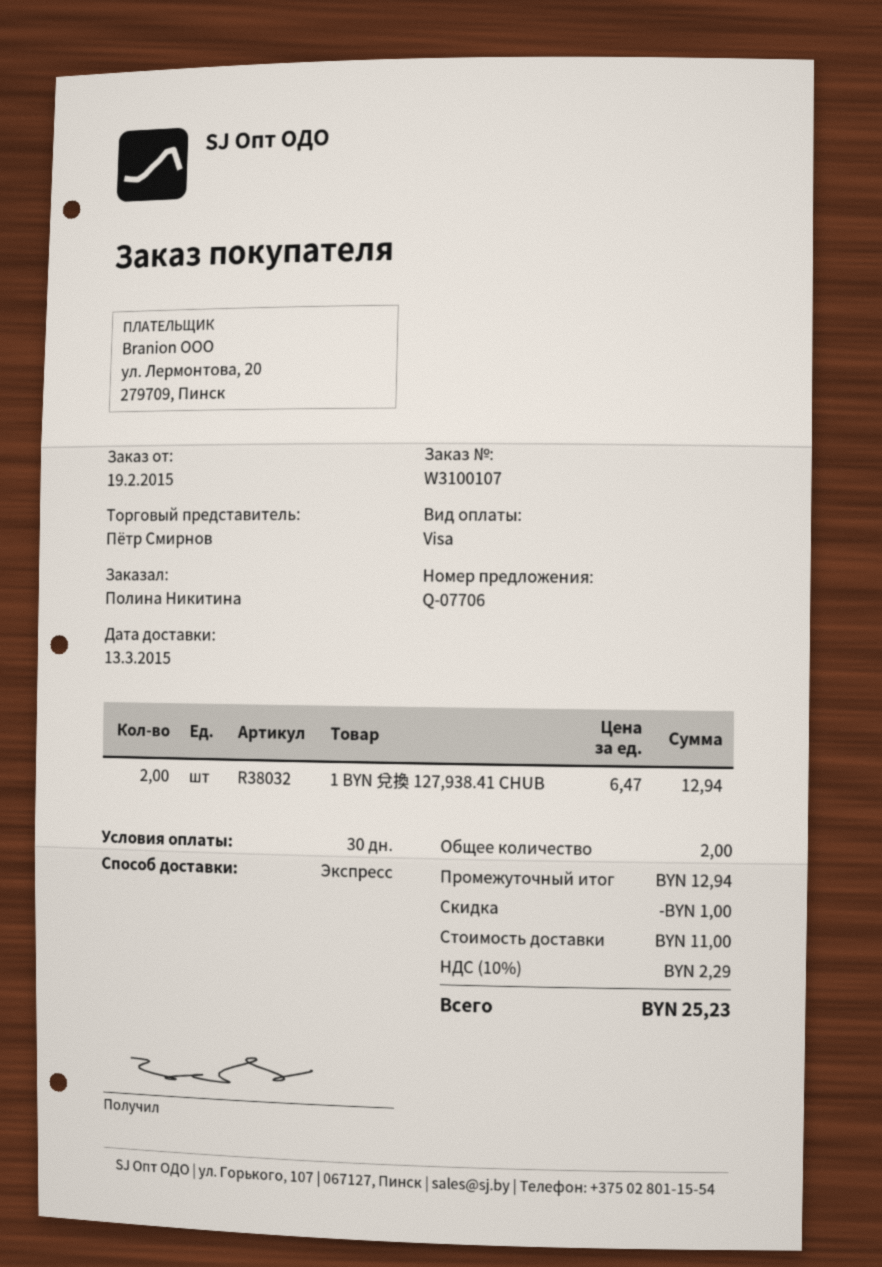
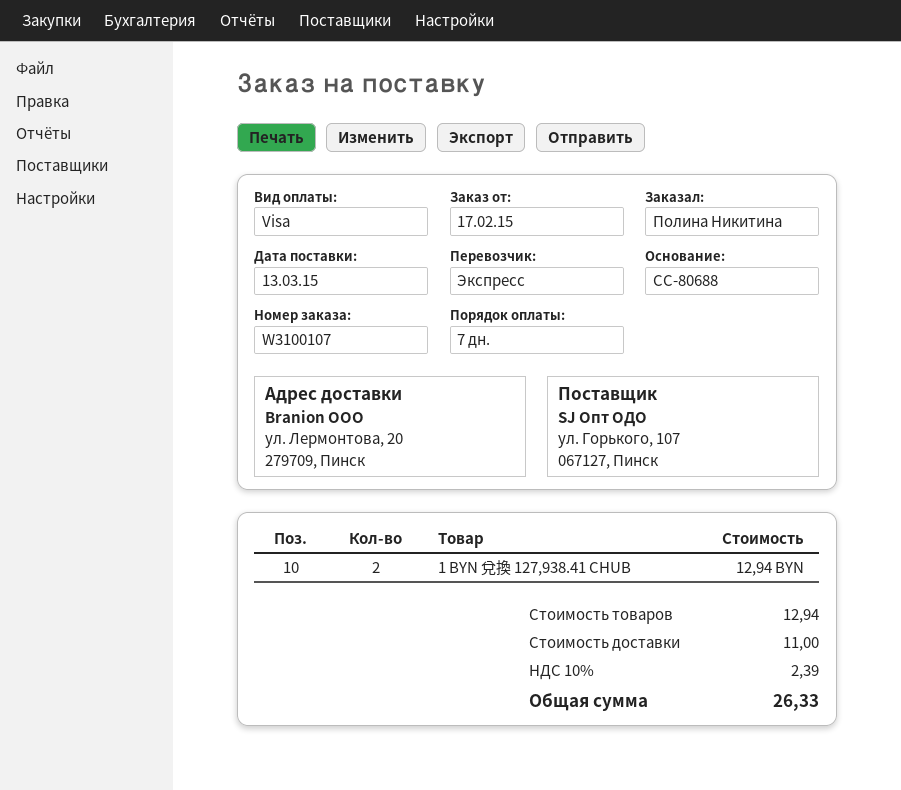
order date: 2015-02-19 -> 2015-02-17
payment terms: 30 days -> 7 days
discount: 1.00 -> none
tax: 10% = 2.29 -> 10% = 2.39
total: 25.23 -> 26.33

